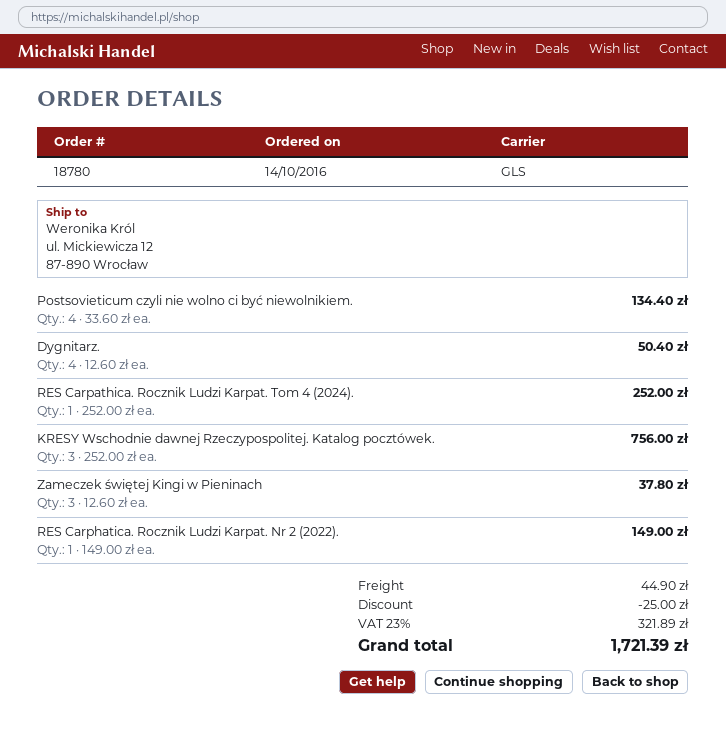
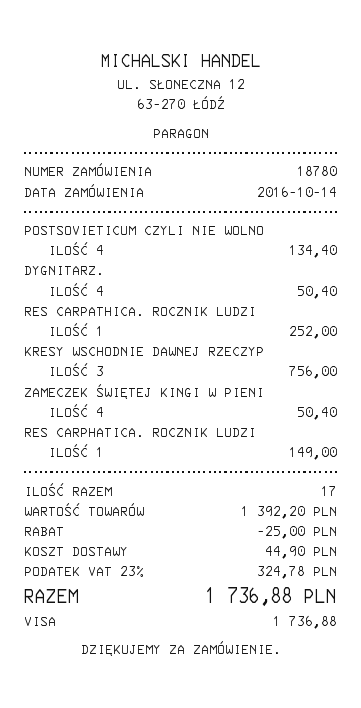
Zameczek świętej Kingi w Pieninach: 3 for 37.80 -> 4 for 50.40
tax: 23% = 321.89 -> 23% = 324.78
total: 1721.39 -> 1736.88

